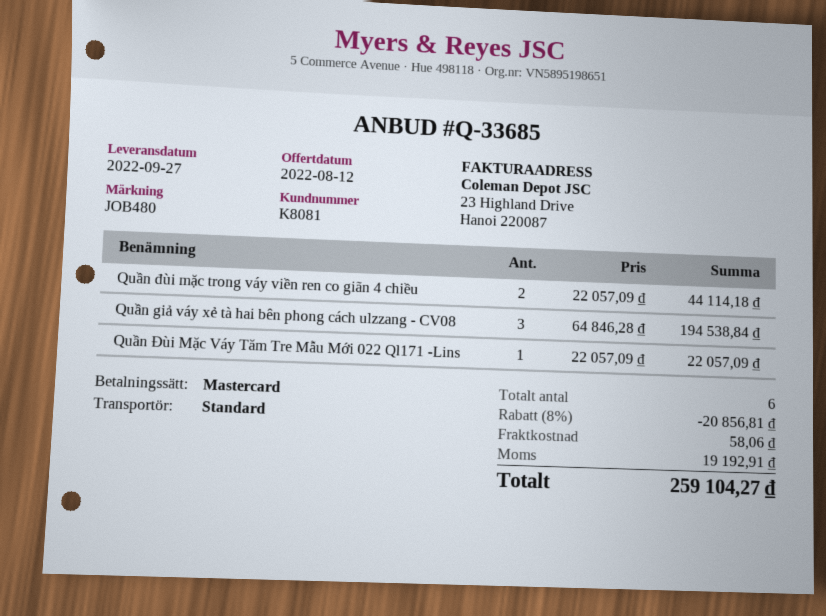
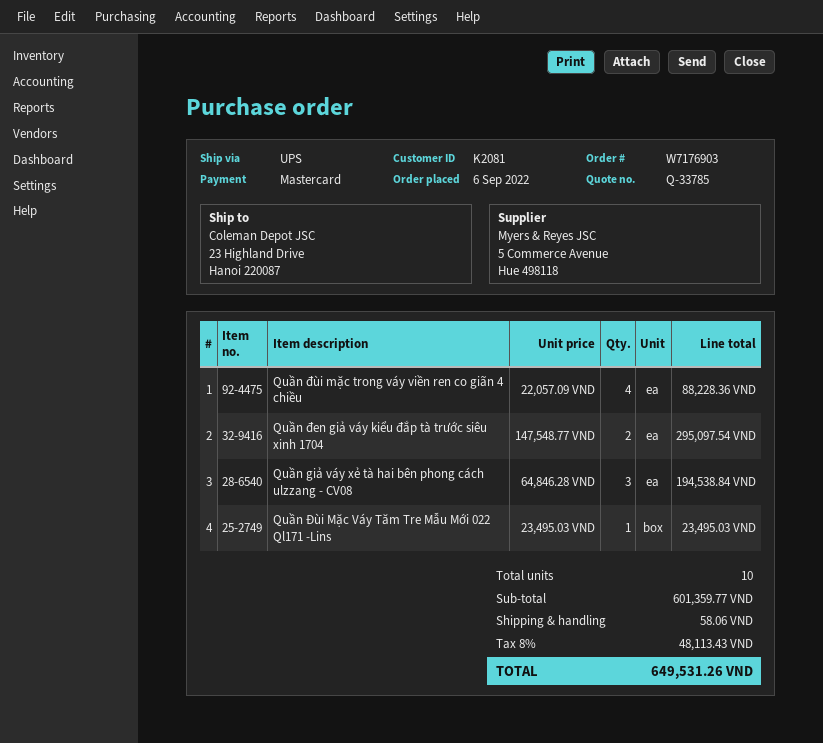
quote number: Q-33685 -> Q-33785
customer number: K8081 -> K2081
shipping method: standard -> UPS
Quần đùi mặc trong váy viền ren co giãn 4 chiều: 2 x 22057.09 = 44114.18 -> 4 x 22057.09 = 88228.36
Quần Đùi Mặc Váy Tăm Tre Mẫu Mới 022 Ql171 -Lins: 1 x 22057.09 = 22057.09 -> 1 x 23495.03 = 23495.03
Quần đen giả váy kiểu đắp tà trước siêu xinh 1704: none -> 2 x 147548.77 = 295097.54
total quantity: 6 -> 10
discount: 8% = 20856.81 -> none
tax: 19192.91 -> 48113.43
total: 259104.27 -> 649531.26

